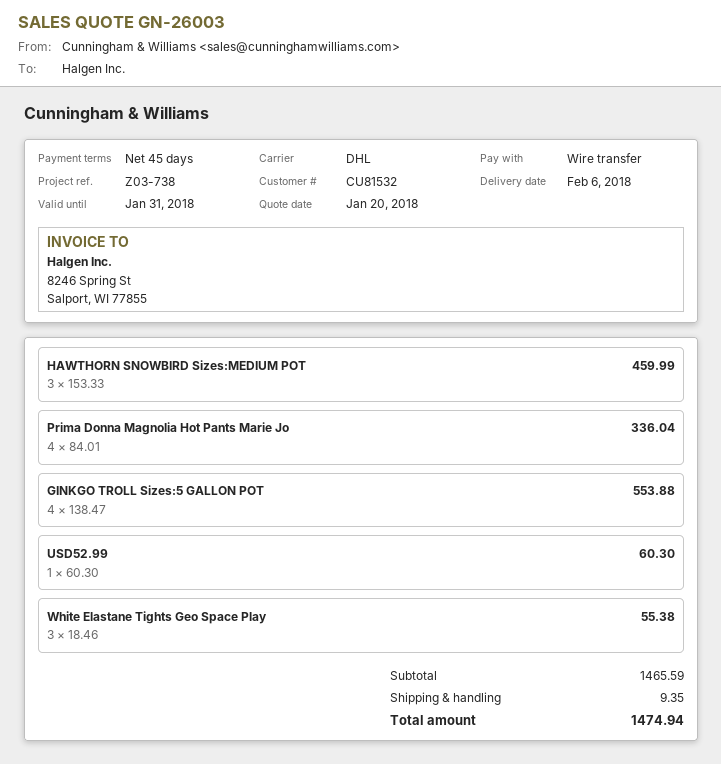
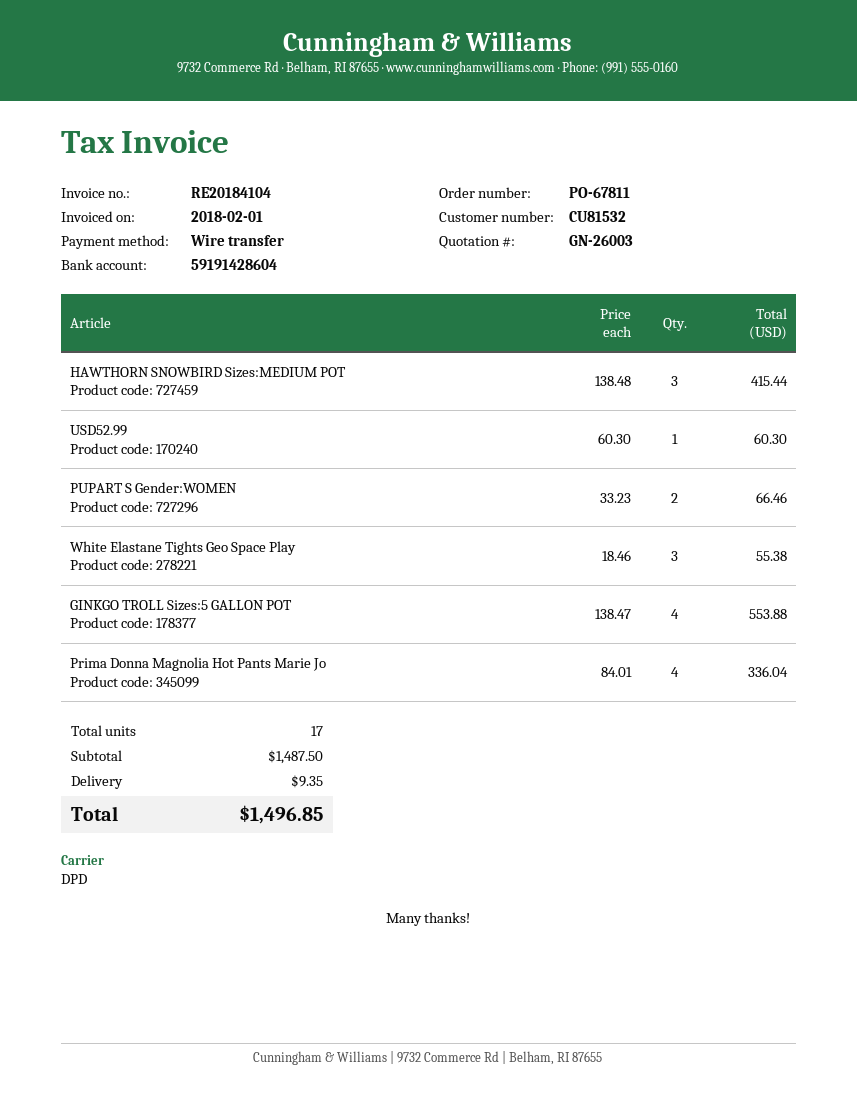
shipping method: DHL -> DPD
HAWTHORN SNOWBIRD Sizes:MEDIUM POT: 3 x 153.33 = 459.99 -> 3 x 138.48 = 415.44
PUPART S Gender:WOMEN: none -> 2 x 33.23 = 66.46
subtotal: 1465.59 -> 1487.50
total: 1474.94 -> 1496.85

